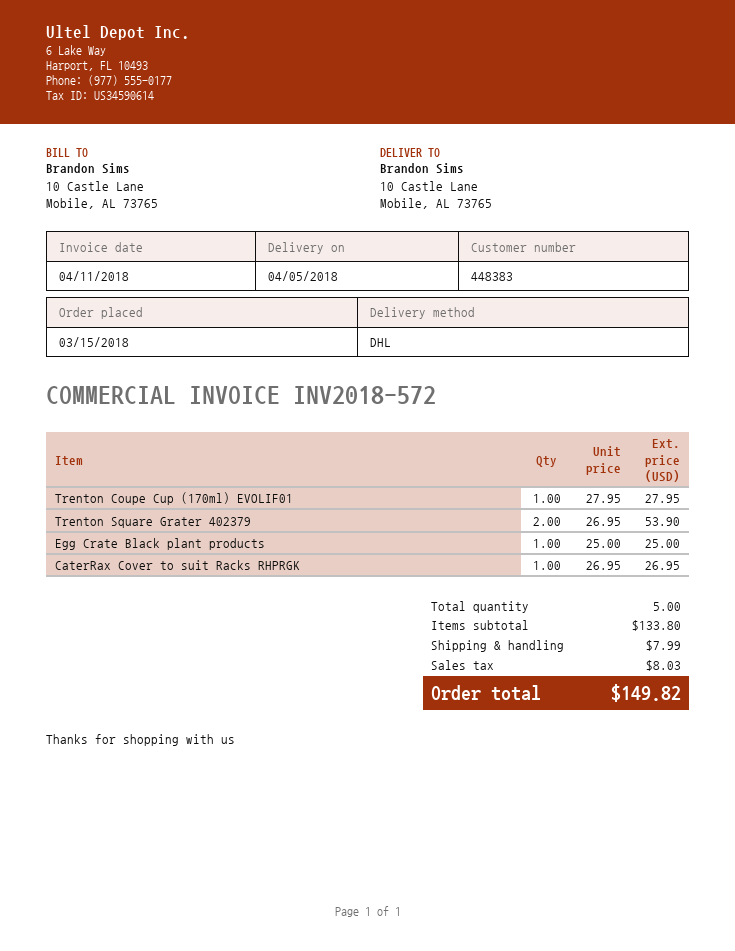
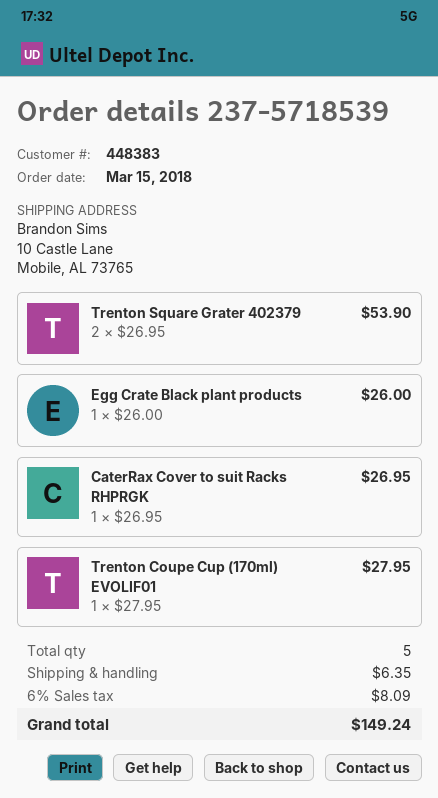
Egg Crate Black plant products: 1 x 25.00 = 25.00 -> 1 x 26.00 = 26.00
shipping: 7.99 -> 6.35
tax: 8.03 -> 8.09
total: 149.82 -> 149.24

